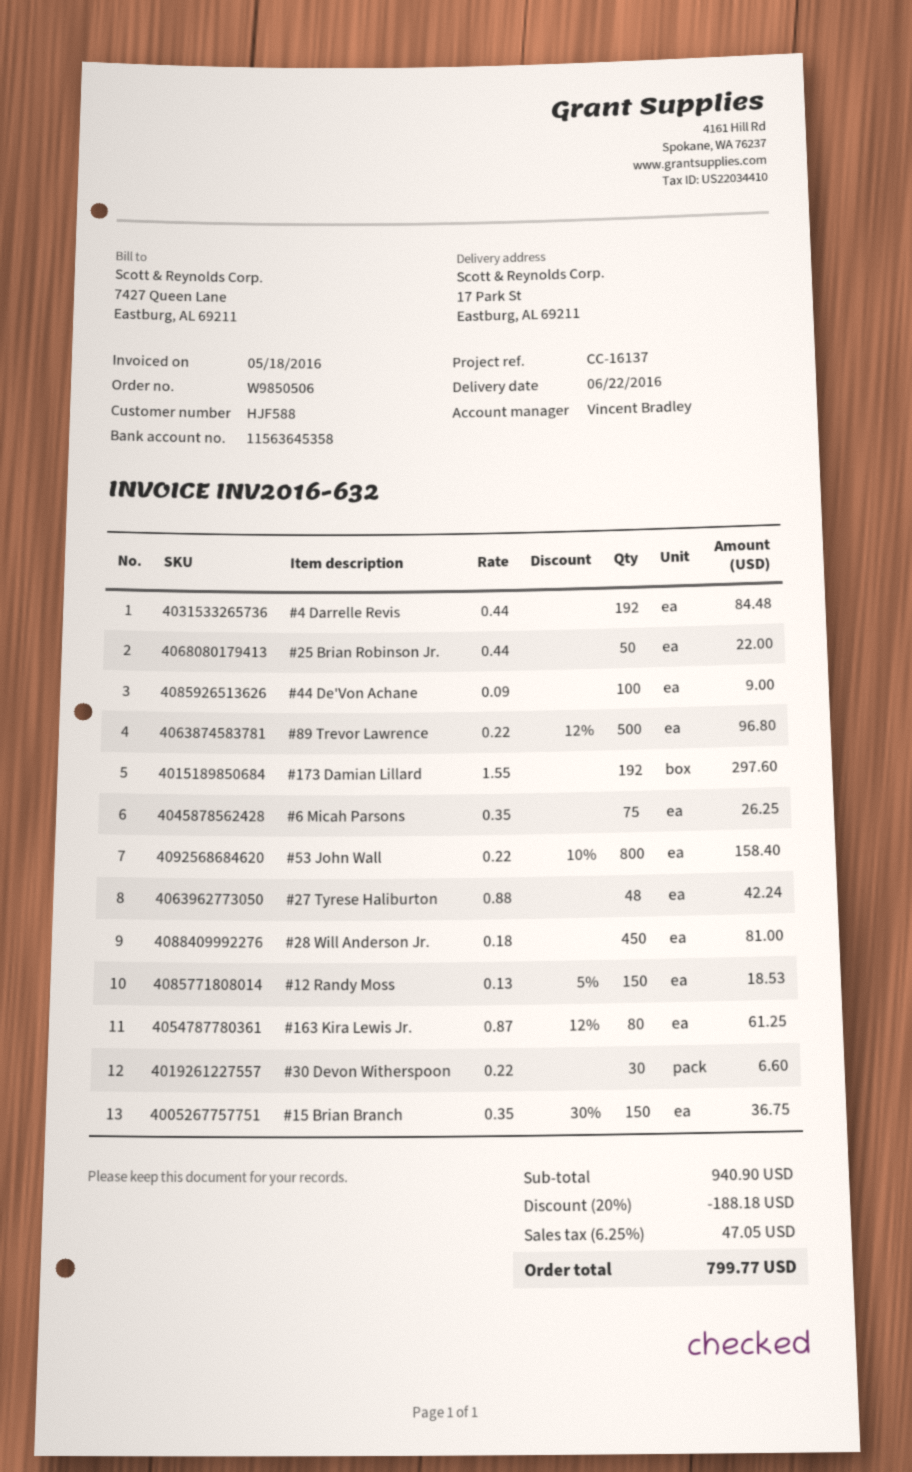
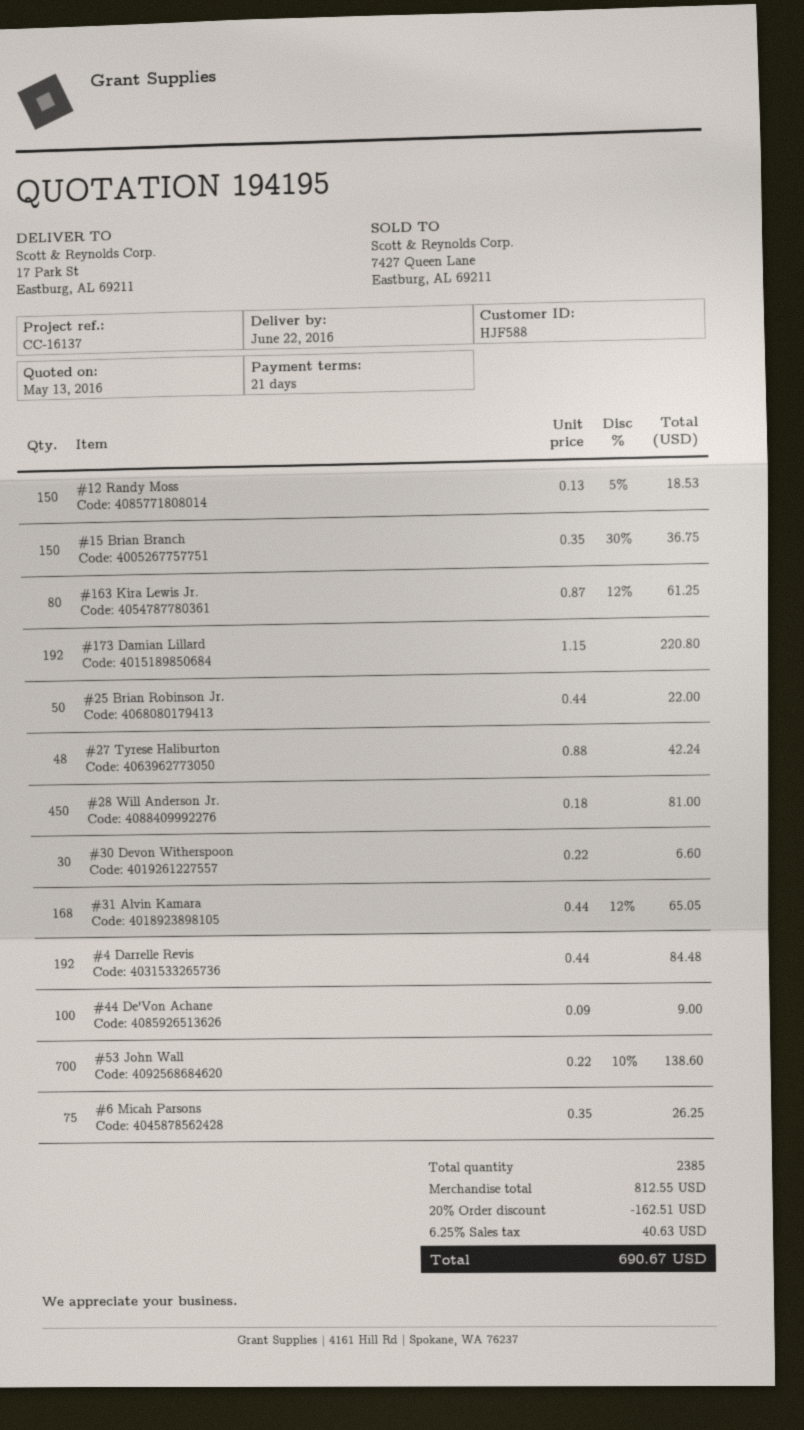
#89 Trevor Lawrence: 500 x 0.22 - 12% = 96.80 -> none
#173 Damian Lillard: 192 x 1.55 = 297.60 -> 192 x 1.15 = 220.80
#53 John Wall: 800 x 0.22 - 10% = 158.40 -> 700 x 0.22 - 10% = 138.60
#31 Alvin Kamara: none -> 168 x 0.44 - 12% = 65.05
subtotal: 940.90 -> 812.55
discount: 20% = 188.18 -> 20% = 162.51
tax: 6.25% = 47.05 -> 6.25% = 40.63
total: 799.77 -> 690.67

